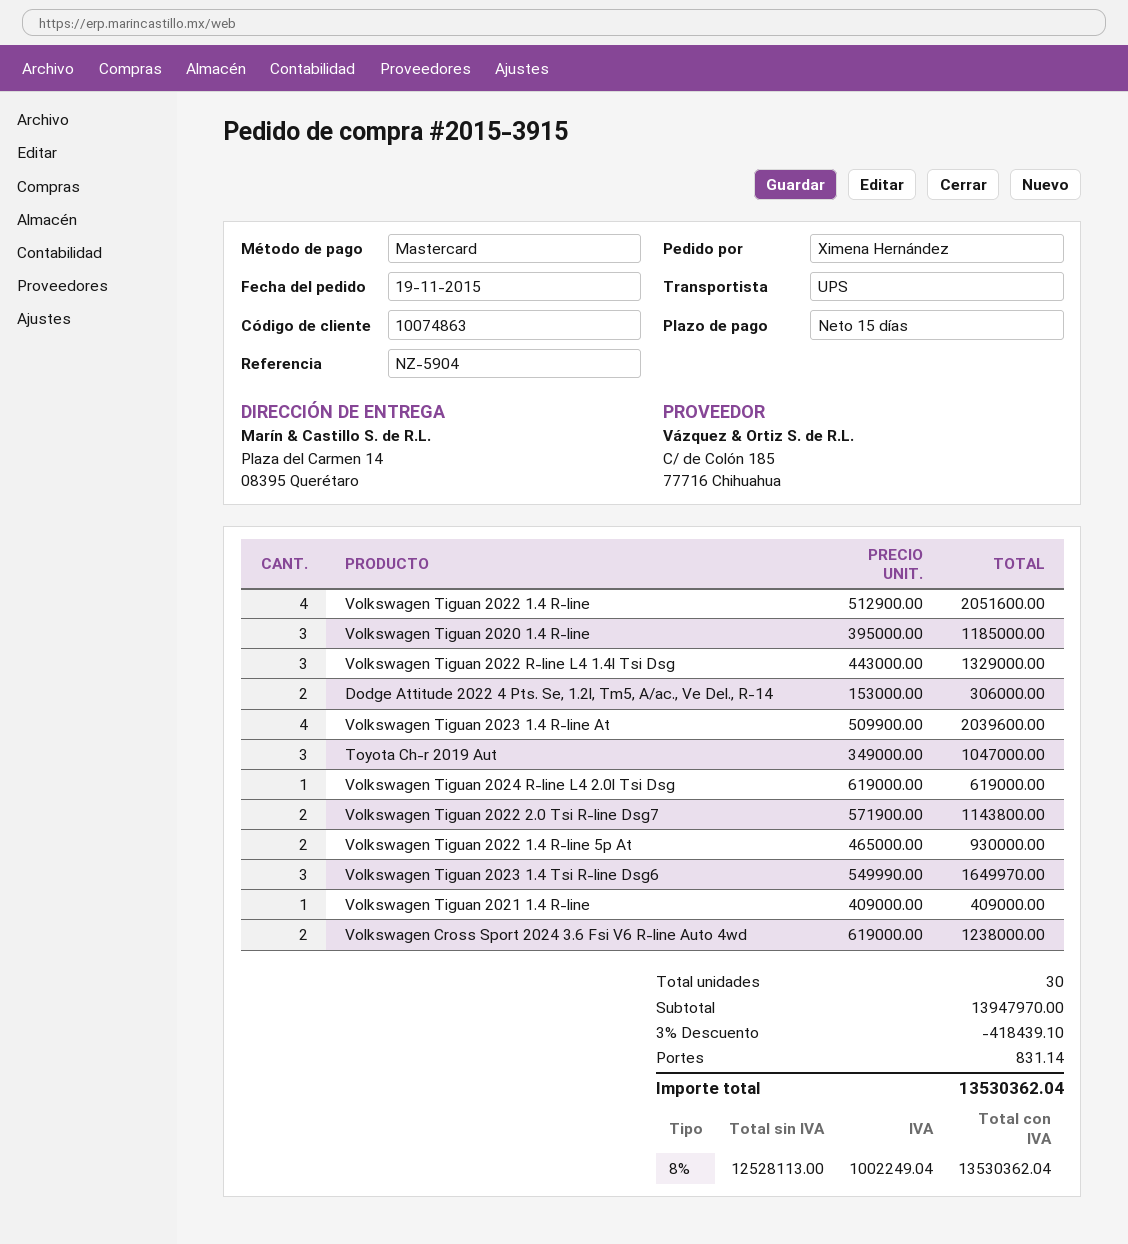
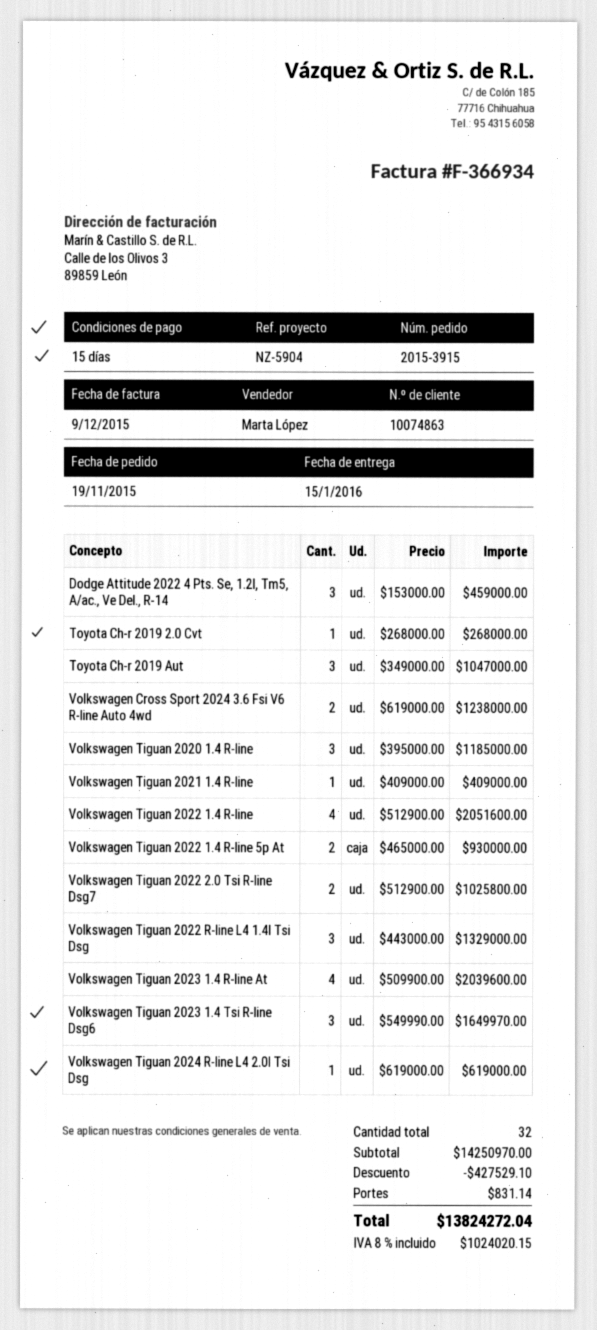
Dodge Attitude 2022 4 Pts. Se, 1.2l, Tm5, A/ac., Ve Del., R-14: 2 x 153000.00 = 306000.00 -> 3 x 153000.00 = 459000.00
Volkswagen Tiguan 2022 2.0 Tsi R-line Dsg7: 2 x 571900.00 = 1143800.00 -> 2 x 512900.00 = 1025800.00
Toyota Ch-r 2019 2.0 Cvt: none -> 1 x 268000.00 = 268000.00
total quantity: 30 -> 32
subtotal: 13947970.00 -> 14250970.00
discount: 418439.10 -> 427529.10
tax: 8% = 1002249.04 -> 8% = 1024020.15
total: 13530362.04 -> 13824272.04

